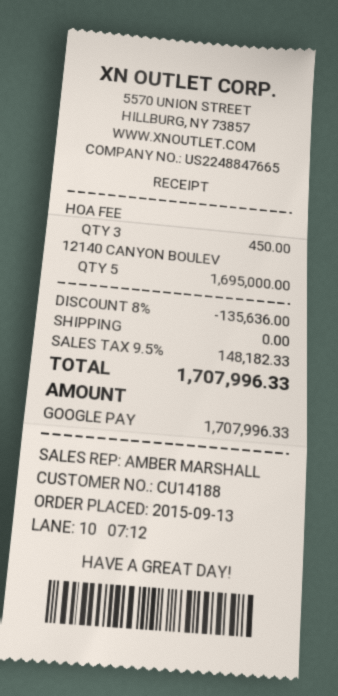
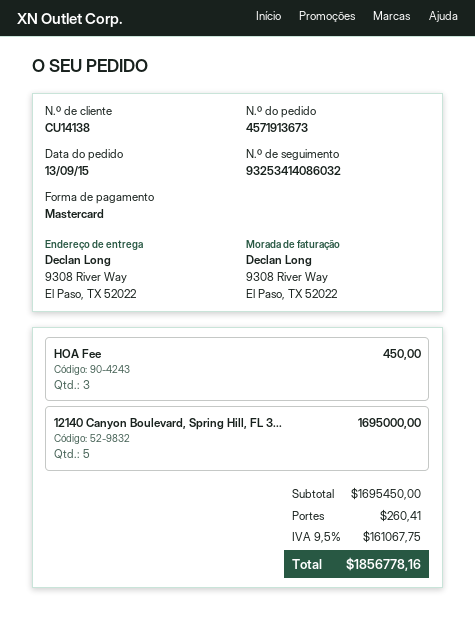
customer number: CU14188 -> CU14138
payment method: Google Pay -> Mastercard
discount: 8% = 135636.00 -> none
shipping: 0.00 -> 260.41
tax: 9.5% = 148182.33 -> 9.5% = 161067.75
total: 1707996.33 -> 1856778.16

